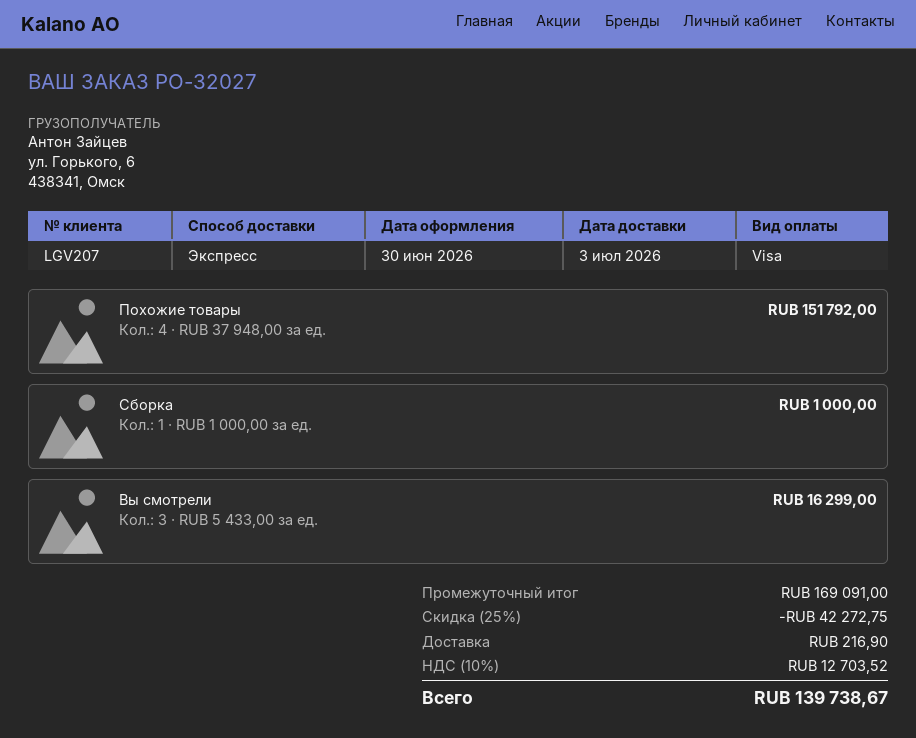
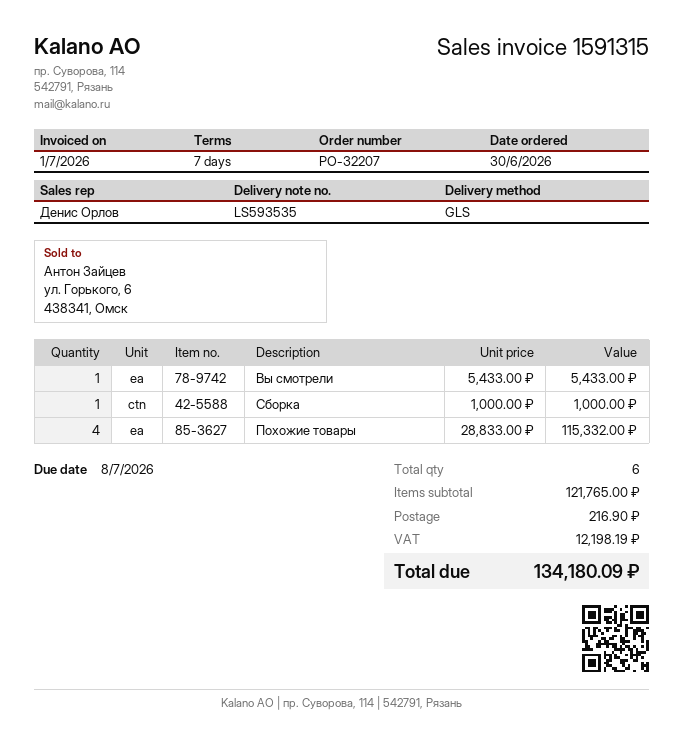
order number: PO-32027 -> PO-32207
shipping method: express -> GLS
Похожие товары: 4 x 37948.00 = 151792.00 -> 4 x 28833.00 = 115332.00
Вы смотрели: 3 x 5433.00 = 16299.00 -> 1 x 5433.00 = 5433.00
subtotal: 169091.00 -> 121765.00
discount: 25% = 42272.75 -> none
tax: 12703.52 -> 12198.19
total: 139738.67 -> 134180.09

